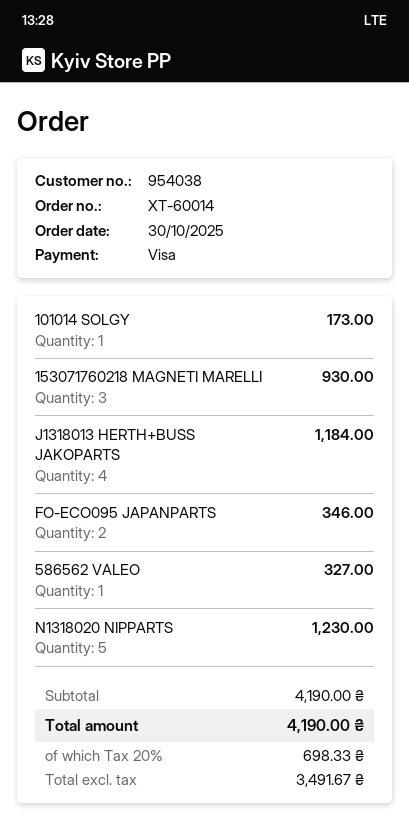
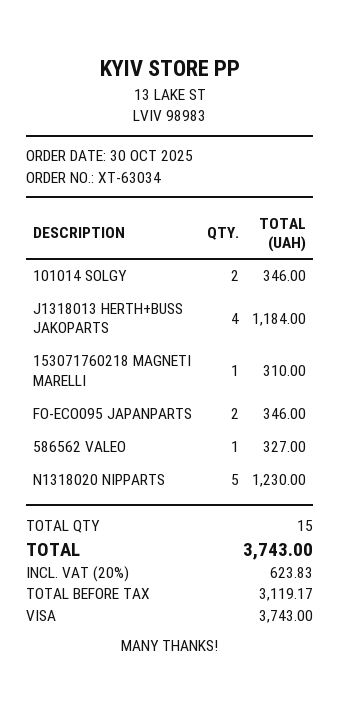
order number: XT-60014 -> XT-63034
101014 SOLGY: 1 for 173.00 -> 2 for 346.00
153071760218 MAGNETI MARELLI: 3 for 930.00 -> 1 for 310.00
net: 3491.67 -> 3119.17
tax: 20% = 698.33 -> 20% = 623.83
total: 4190.00 -> 3743.00

